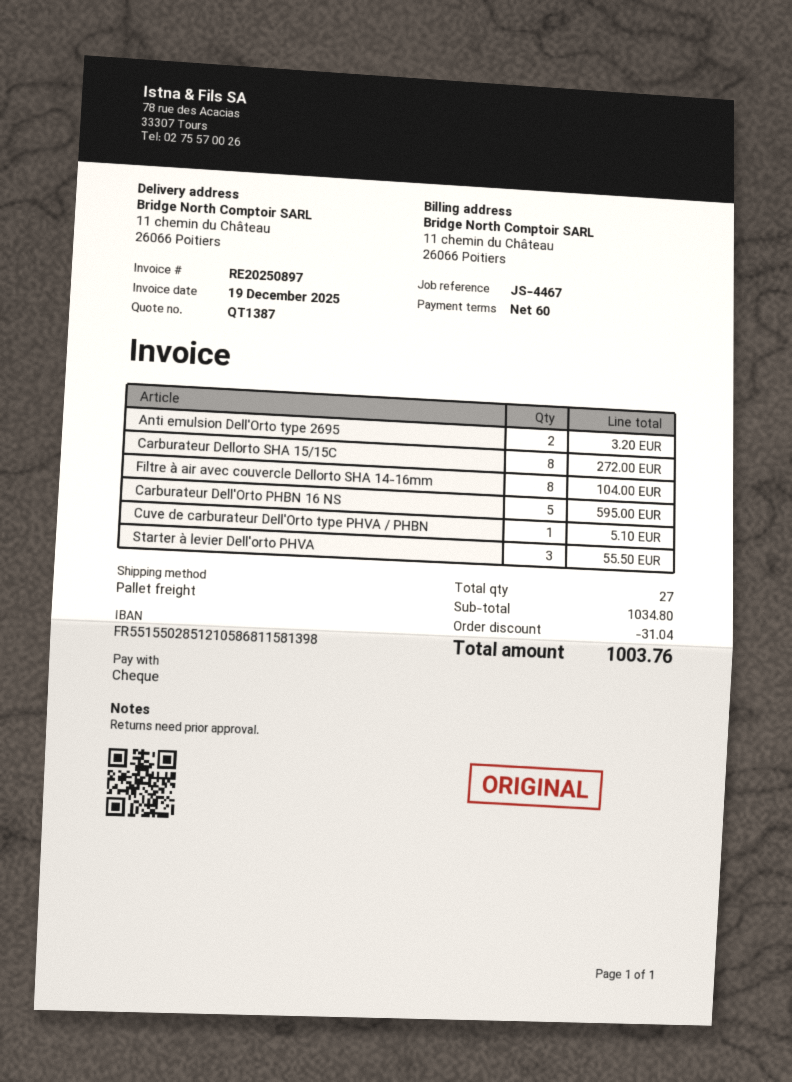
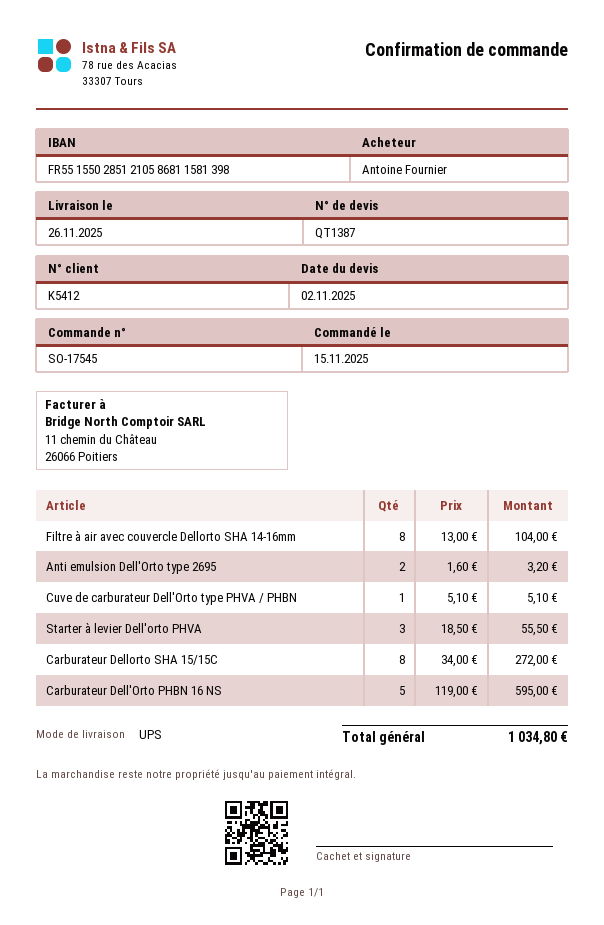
shipping method: pallet freight -> UPS
discount: 31.04 -> none
total: 1003.76 -> 1034.80

